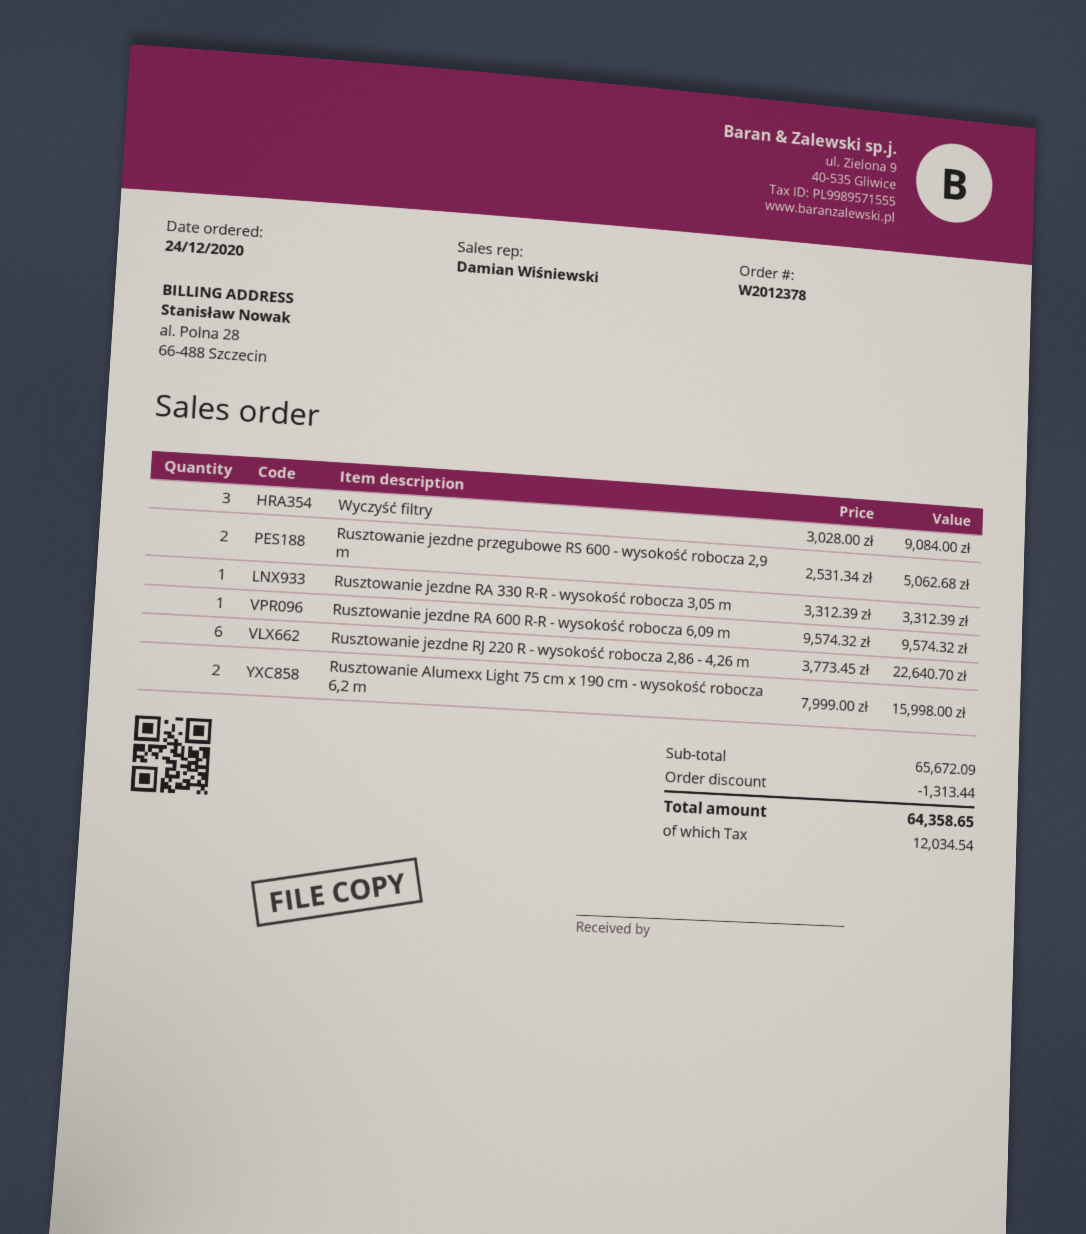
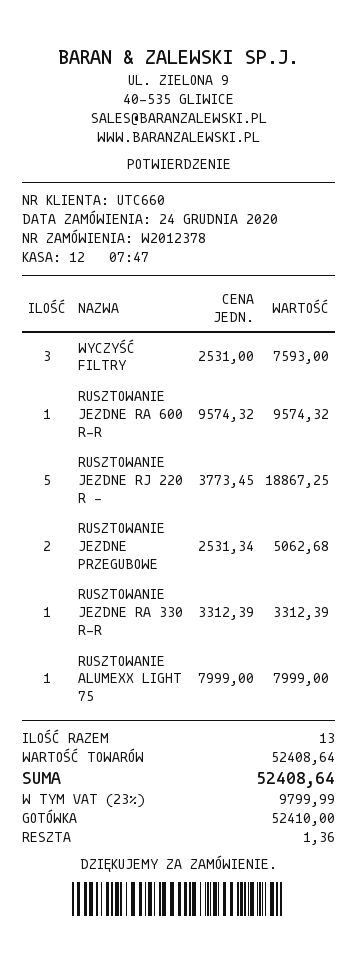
Wyczyść filtry: 3 x 3028.00 = 9084.00 -> 3 x 2531.00 = 7593.00
Rusztowanie jezdne RJ 220 R - wysokość robocza 2,86 - 4,26 m: 6 x 3773.45 = 22640.70 -> 5 x 3773.45 = 18867.25
Rusztowanie Alumexx Light 75 cm x 190 cm - wysokość robocza 6,2 m: 2 x 7999.00 = 15998.00 -> 1 x 7999.00 = 7999.00
subtotal: 65672.09 -> 52408.64
discount: 1313.44 -> none
tax: 12034.54 -> 9799.99
total: 64358.65 -> 52408.64

